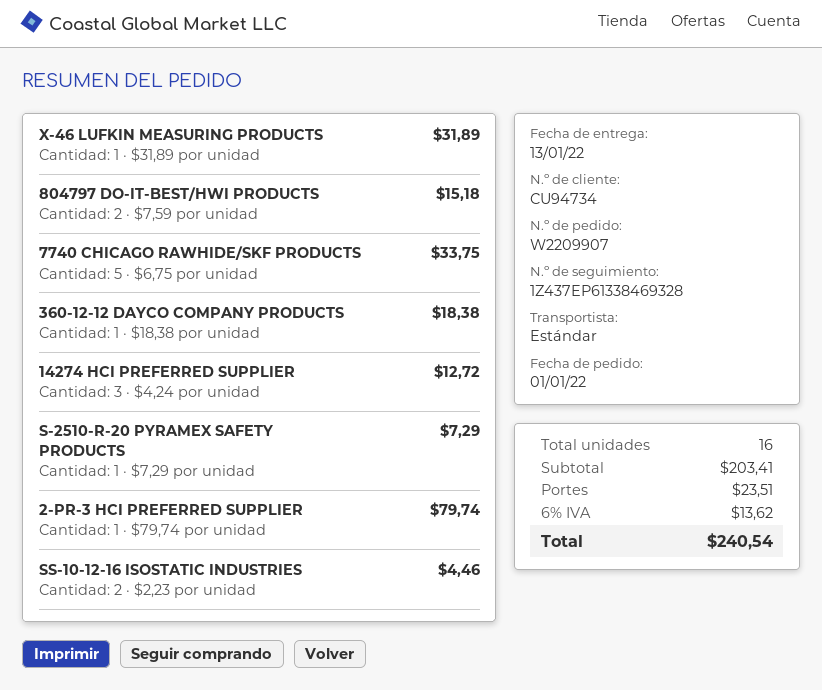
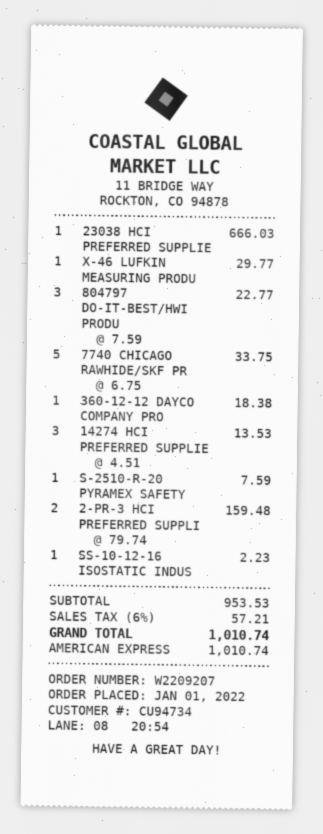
order number: W2209907 -> W2209207
X-46 LUFKIN MEASURING PRODUCTS: 1 x 31.89 = 31.89 -> 1 x 29.77 = 29.77
804797 DO-IT-BEST/HWI PRODUCTS: 2 x 7.59 = 15.18 -> 3 x 7.59 = 22.77
14274 HCI PREFERRED SUPPLIER: 3 x 4.24 = 12.72 -> 3 x 4.51 = 13.53
S-2510-R-20 PYRAMEX SAFETY PRODUCTS: 1 x 7.29 = 7.29 -> 1 x 7.59 = 7.59
2-PR-3 HCI PREFERRED SUPPLIER: 1 x 79.74 = 79.74 -> 2 x 79.74 = 159.48
SS-10-12-16 ISOSTATIC INDUSTRIES: 2 x 2.23 = 4.46 -> 1 x 2.23 = 2.23
23038 HCI PREFERRED SUPPLIE: none -> 1 x 666.03 = 666.03
subtotal: 203.41 -> 953.53
shipping: 23.51 -> none
tax: 6% = 13.62 -> 6% = 57.21
total: 240.54 -> 1010.74

